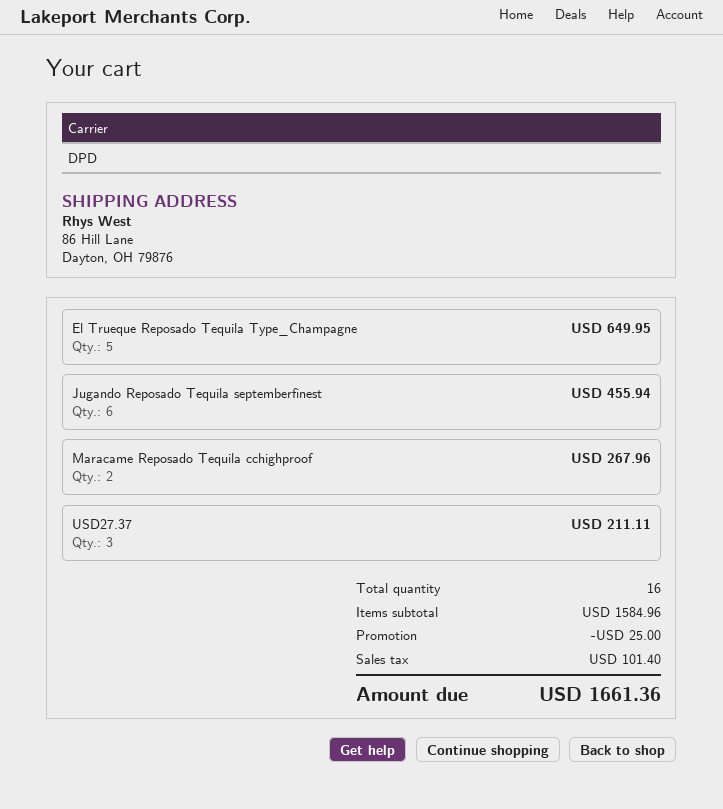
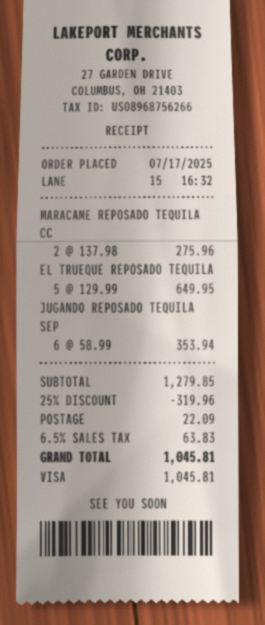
Jugando Reposado Tequila septemberfinest: 6 for 455.94 -> 6 for 353.94
Maracame Reposado Tequila cchighproof: 2 for 267.96 -> 2 for 275.96
USD27.37: 3 for 211.11 -> none
subtotal: 1584.96 -> 1279.85
discount: 25.00 -> 319.96
shipping: none -> 22.09
tax: 101.40 -> 63.83
total: 1661.36 -> 1045.81

